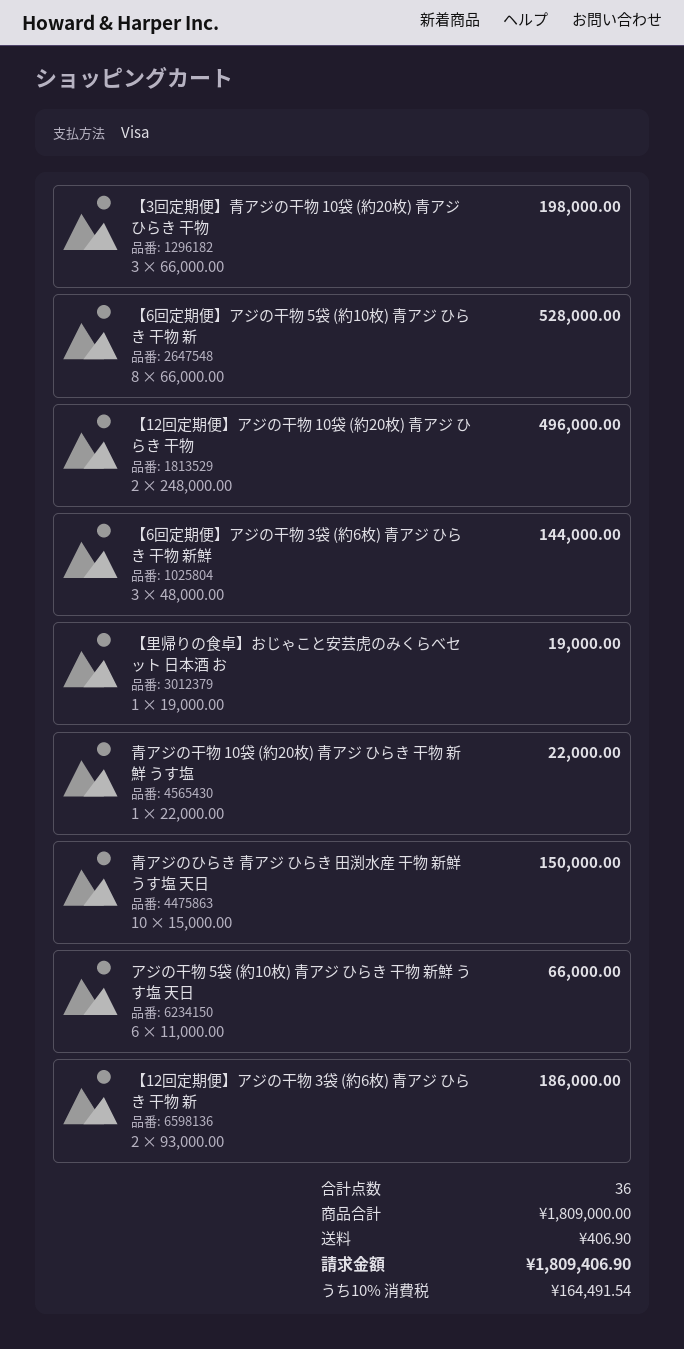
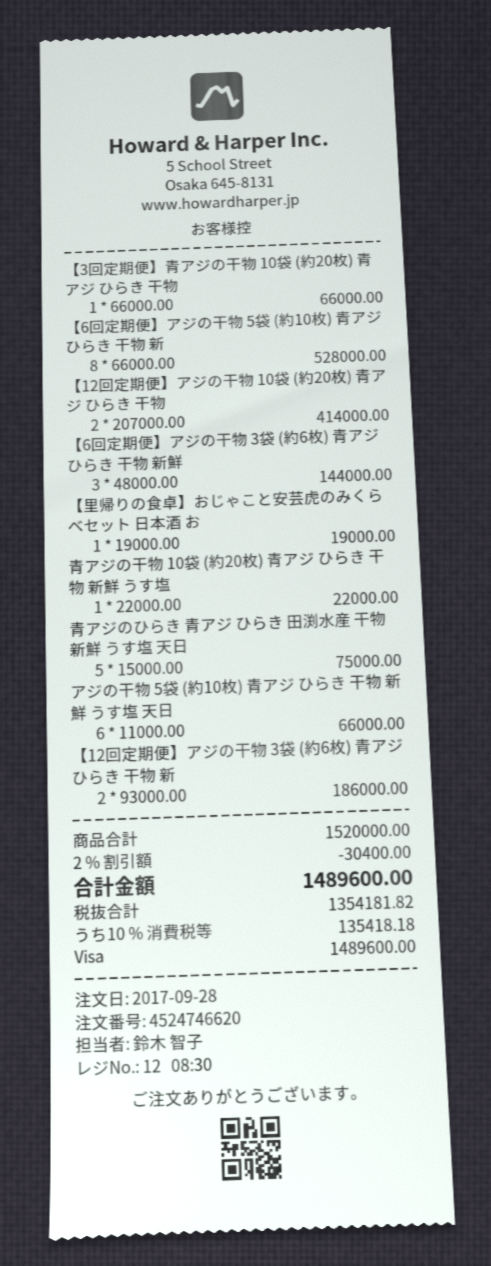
【3回定期便】青アジの干物 10袋 (約20枚) 青アジ ひらき 干物: 3 x 66000.00 = 198000.00 -> 1 x 66000.00 = 66000.00
【12回定期便】アジの干物 10袋 (約20枚) 青アジ ひらき 干物: 2 x 248000.00 = 496000.00 -> 2 x 207000.00 = 414000.00
青アジのひらき 青アジ ひらき 田渕水産 干物 新鮮 うす塩 天日: 10 x 15000.00 = 150000.00 -> 5 x 15000.00 = 75000.00
subtotal: 1809000.00 -> 1520000.00
discount: none -> 2% = 30400.00
shipping: 406.90 -> none
tax: 10% = 164491.54 -> 10% = 135418.18
total: 1809406.90 -> 1489600.00

